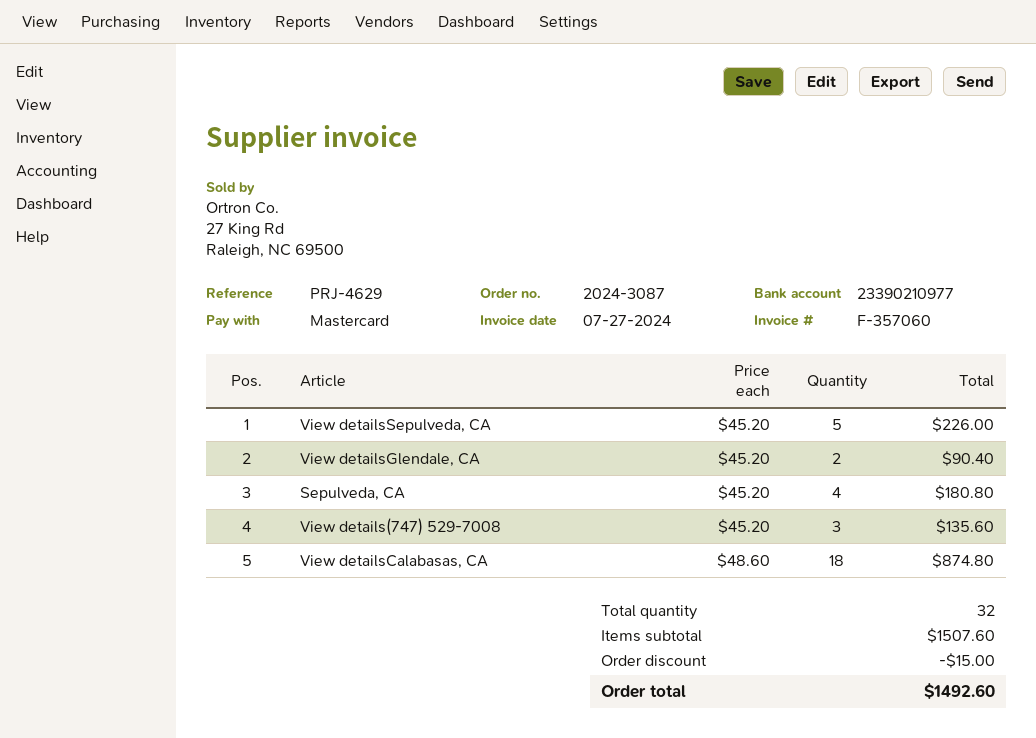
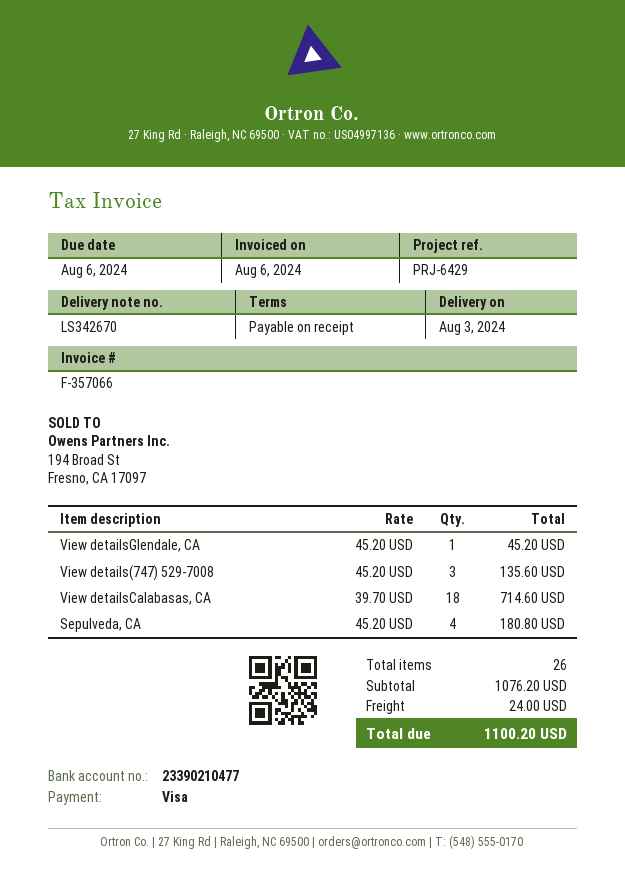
invoice number: F-357060 -> F-357066
invoice date: 2024-07-27 -> 2024-08-06
reference: PRJ-4629 -> PRJ-6429
payment method: Mastercard -> Visa
bank account: 23390210977 -> 23390210477
View detailsSepulveda, CA: 5 x 45.20 = 226.00 -> none
View detailsGlendale, CA: 2 x 45.20 = 90.40 -> 1 x 45.20 = 45.20
View detailsCalabasas, CA: 18 x 48.60 = 874.80 -> 18 x 39.70 = 714.60
total quantity: 32 -> 26
subtotal: 1507.60 -> 1076.20
discount: 15.00 -> none
shipping: none -> 24.00
total: 1492.60 -> 1100.20

